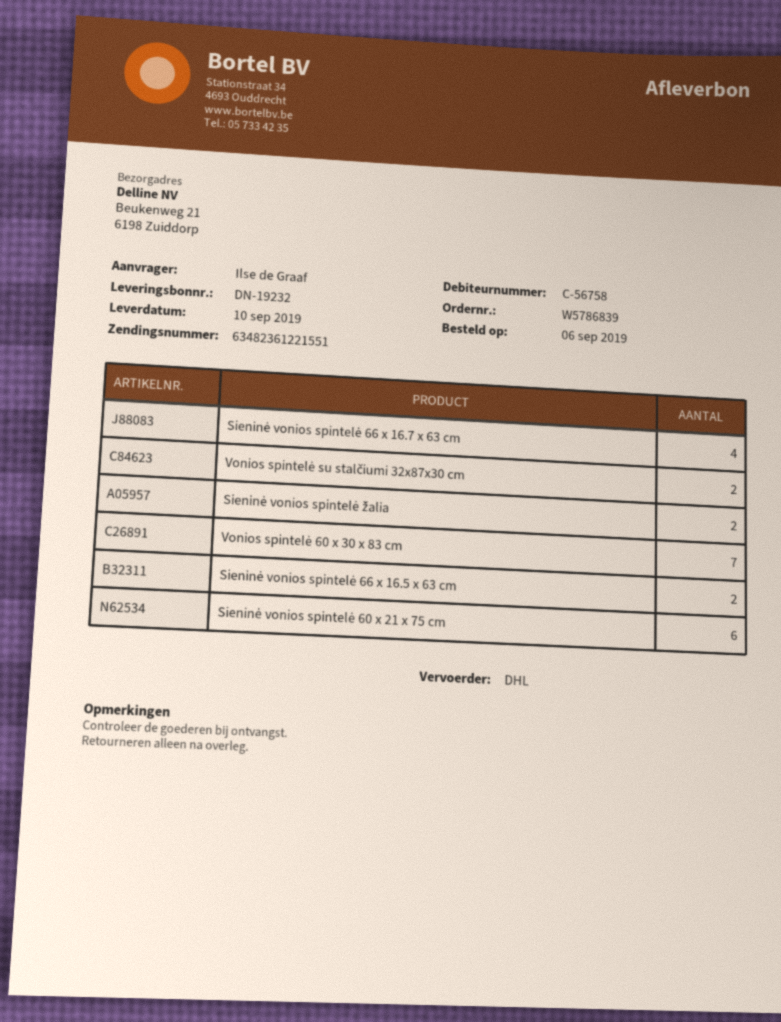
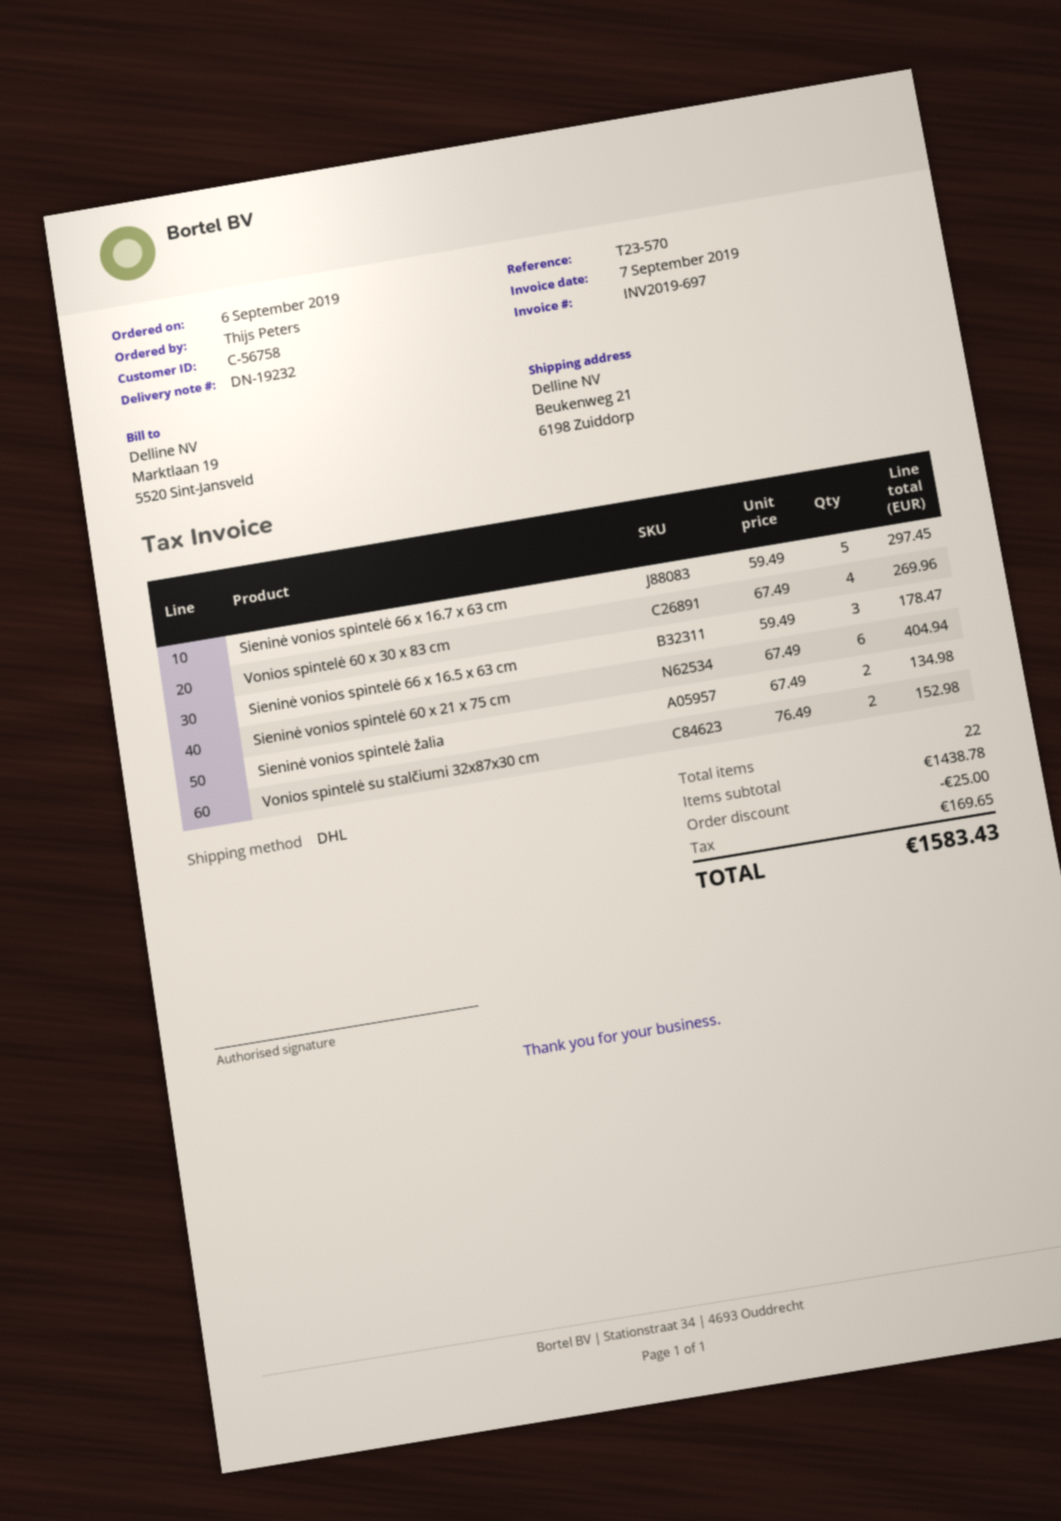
ordered by: Ilse de Graaf -> Thijs Peters
Sieninė vonios spintelė 66 x 16.7 x 63 cm: 4 -> 5
Vonios spintelė 60 x 30 x 83 cm: 7 -> 4
Sieninė vonios spintelė 66 x 16.5 x 63 cm: 2 -> 3

